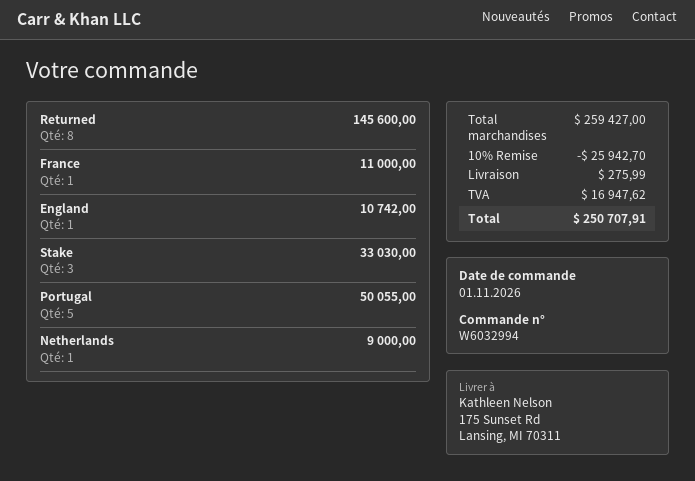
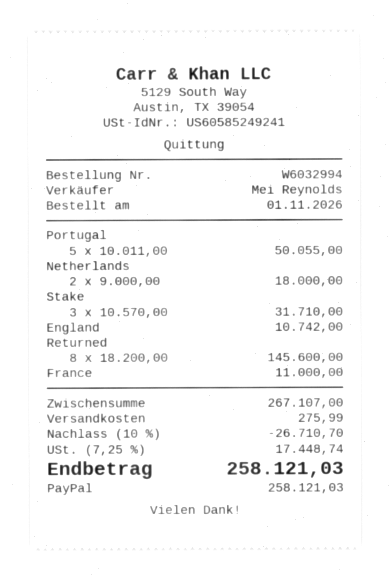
Stake: 3 for 33030.00 -> 3 for 31710.00
Netherlands: 1 for 9000.00 -> 2 for 18000.00
subtotal: 259427.00 -> 267107.00
discount: 10% = 25942.70 -> 10% = 26710.70
tax: 16947.62 -> 17448.74
total: 250707.91 -> 258121.03

